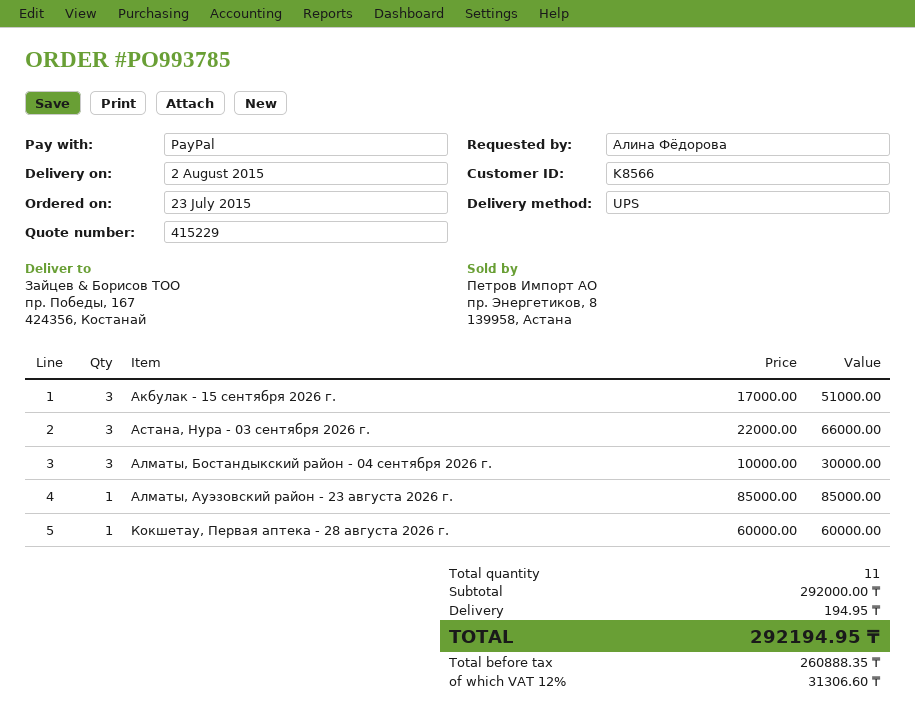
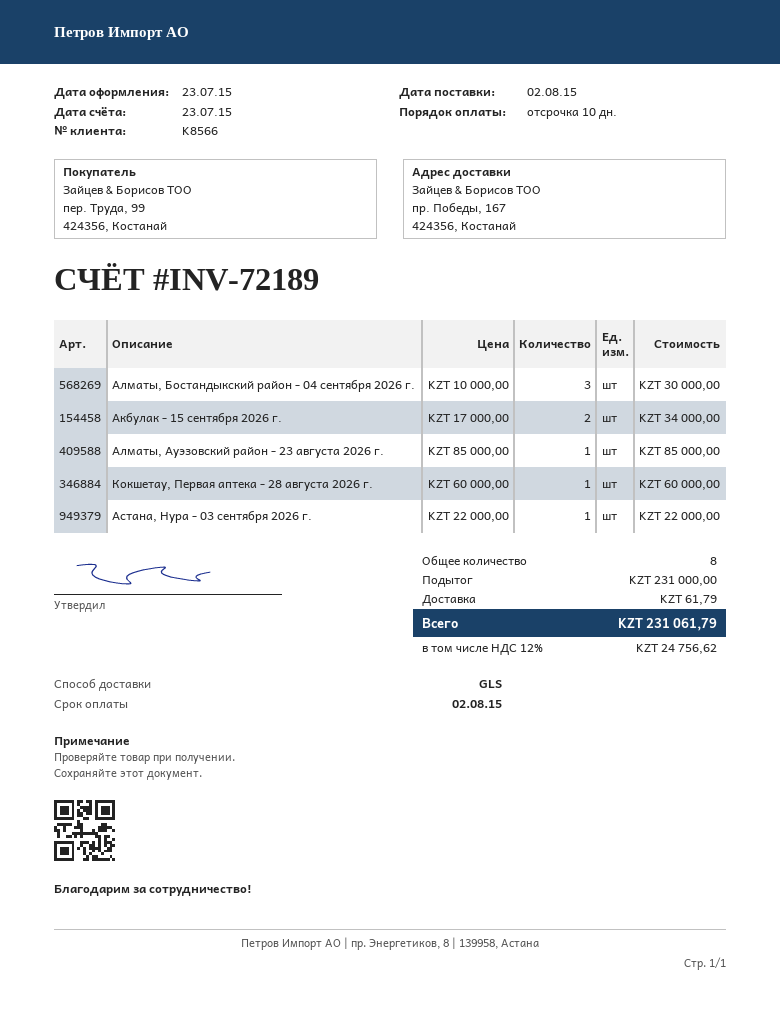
shipping method: UPS -> GLS
Акбулак - 15 сентября 2026 г.: 3 x 17000.00 = 51000.00 -> 2 x 17000.00 = 34000.00
Астана, Нура - 03 сентября 2026 г.: 3 x 22000.00 = 66000.00 -> 1 x 22000.00 = 22000.00
total quantity: 11 -> 8
subtotal: 292000.00 -> 231000.00
shipping: 194.95 -> 61.79
tax: 12% = 31306.60 -> 12% = 24756.62
total: 292194.95 -> 231061.79

